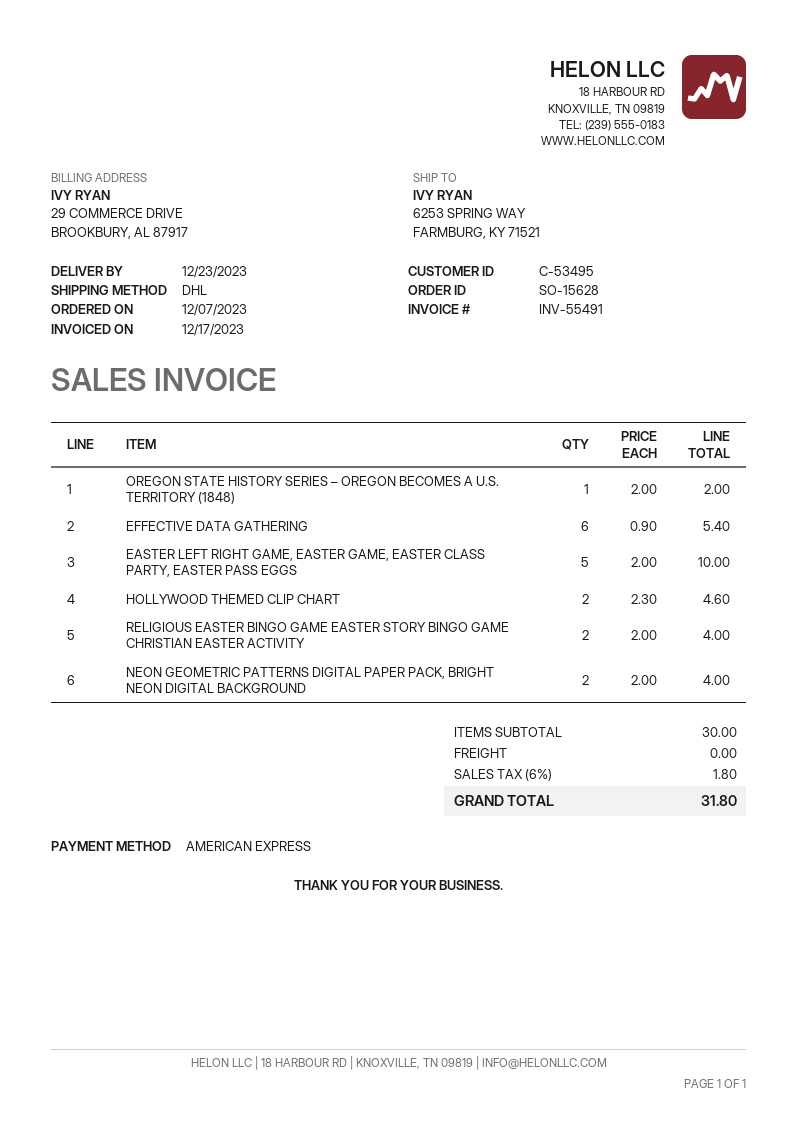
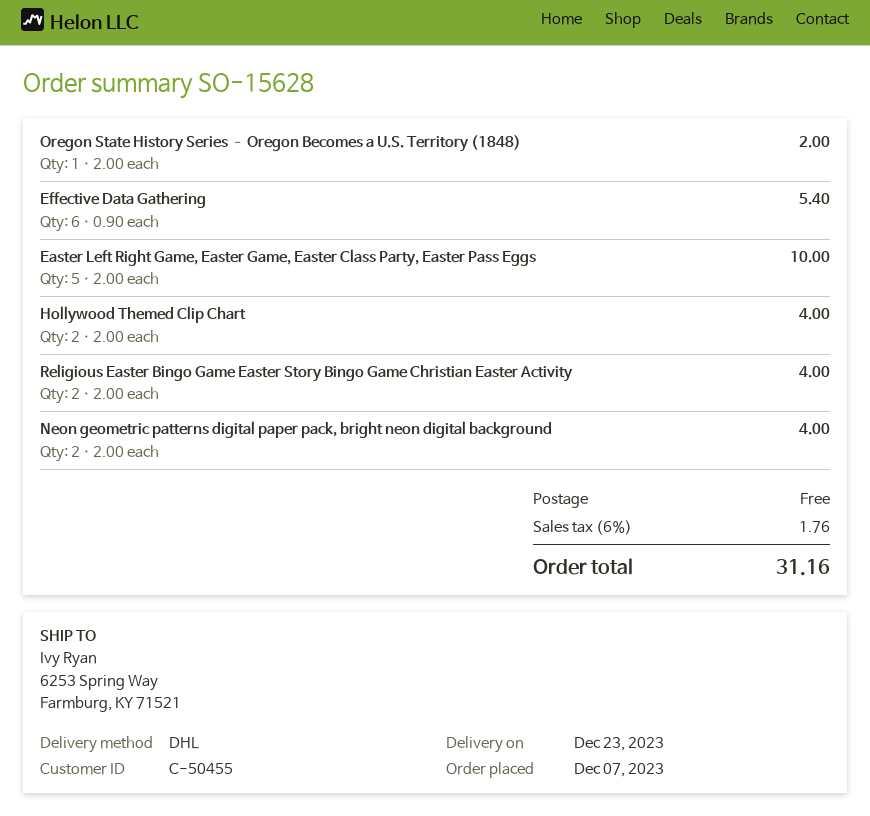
customer number: C-53495 -> C-50455
HOLLYWOOD THEMED CLIP CHART: 2 x 2.30 = 4.60 -> 2 x 2.00 = 4.00
tax: 6% = 1.80 -> 6% = 1.76
total: 31.80 -> 31.16

